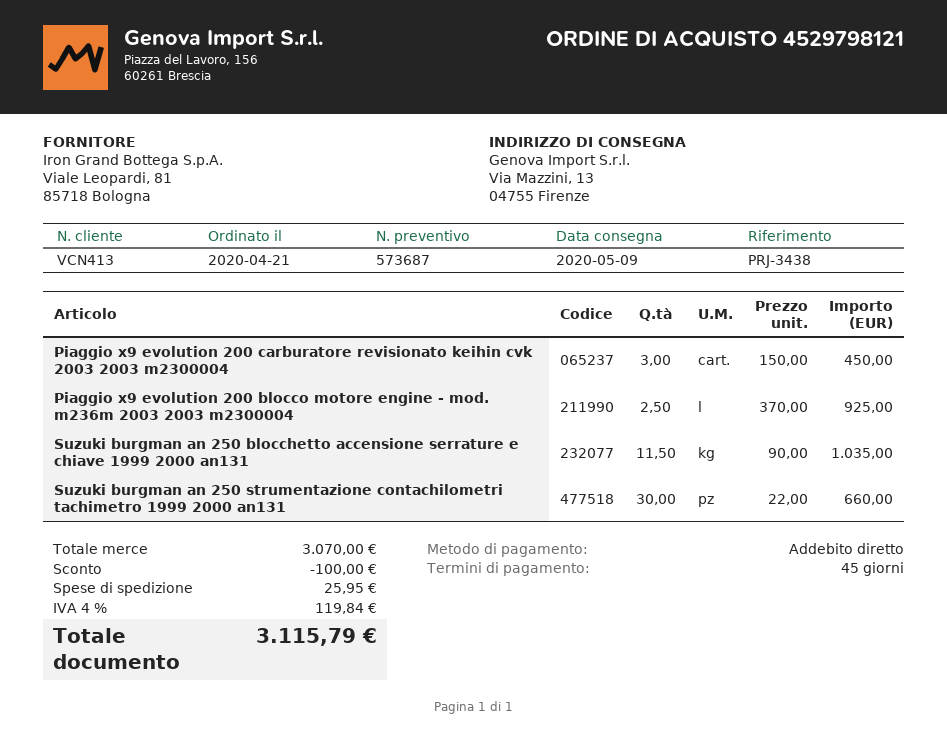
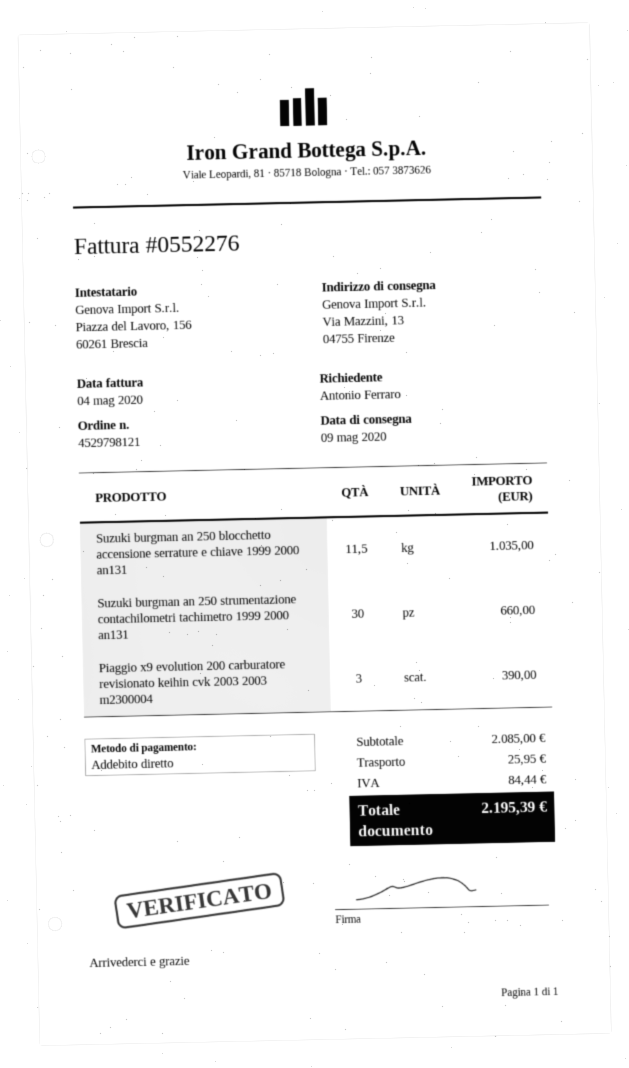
Piaggio x9 evolution 200 carburatore revisionato keihin cvk 2003 2003 m2300004: 3 for 450.00 -> 3 for 390.00
Piaggio x9 evolution 200 blocco motore engine - mod. m236m 2003 2003 m2300004: 2.5 for 925.00 -> none
subtotal: 3070.00 -> 2085.00
discount: 100.00 -> none
tax: 119.84 -> 84.44
total: 3115.79 -> 2195.39

